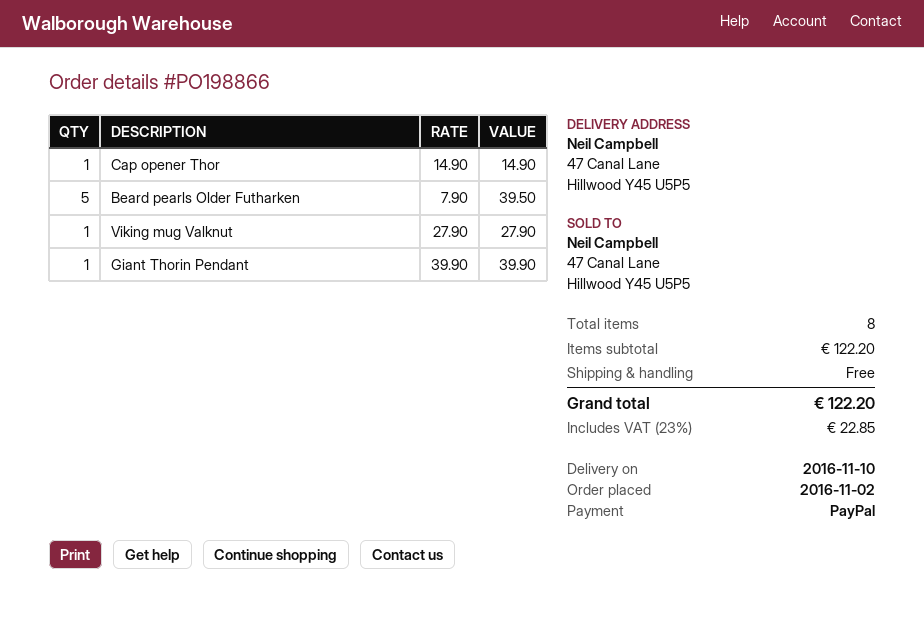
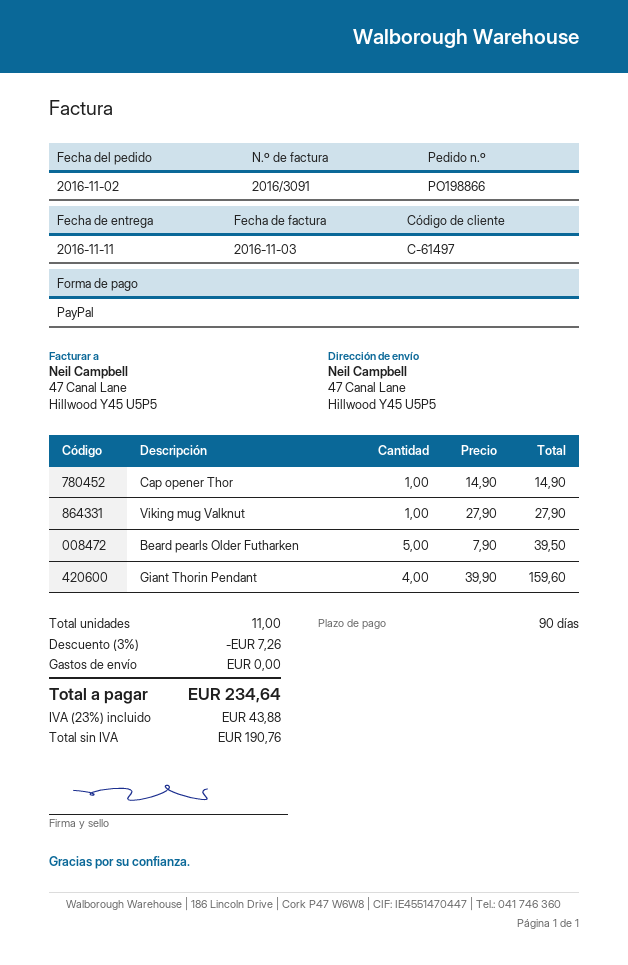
delivery date: 2016-11-10 -> 2016-11-11
Giant Thorin Pendant: 1 x 39.90 = 39.90 -> 4 x 39.90 = 159.60
total quantity: 8 -> 11
discount: none -> 3% = 7.26
tax: 23% = 22.85 -> 23% = 43.88
total: 122.20 -> 234.64

